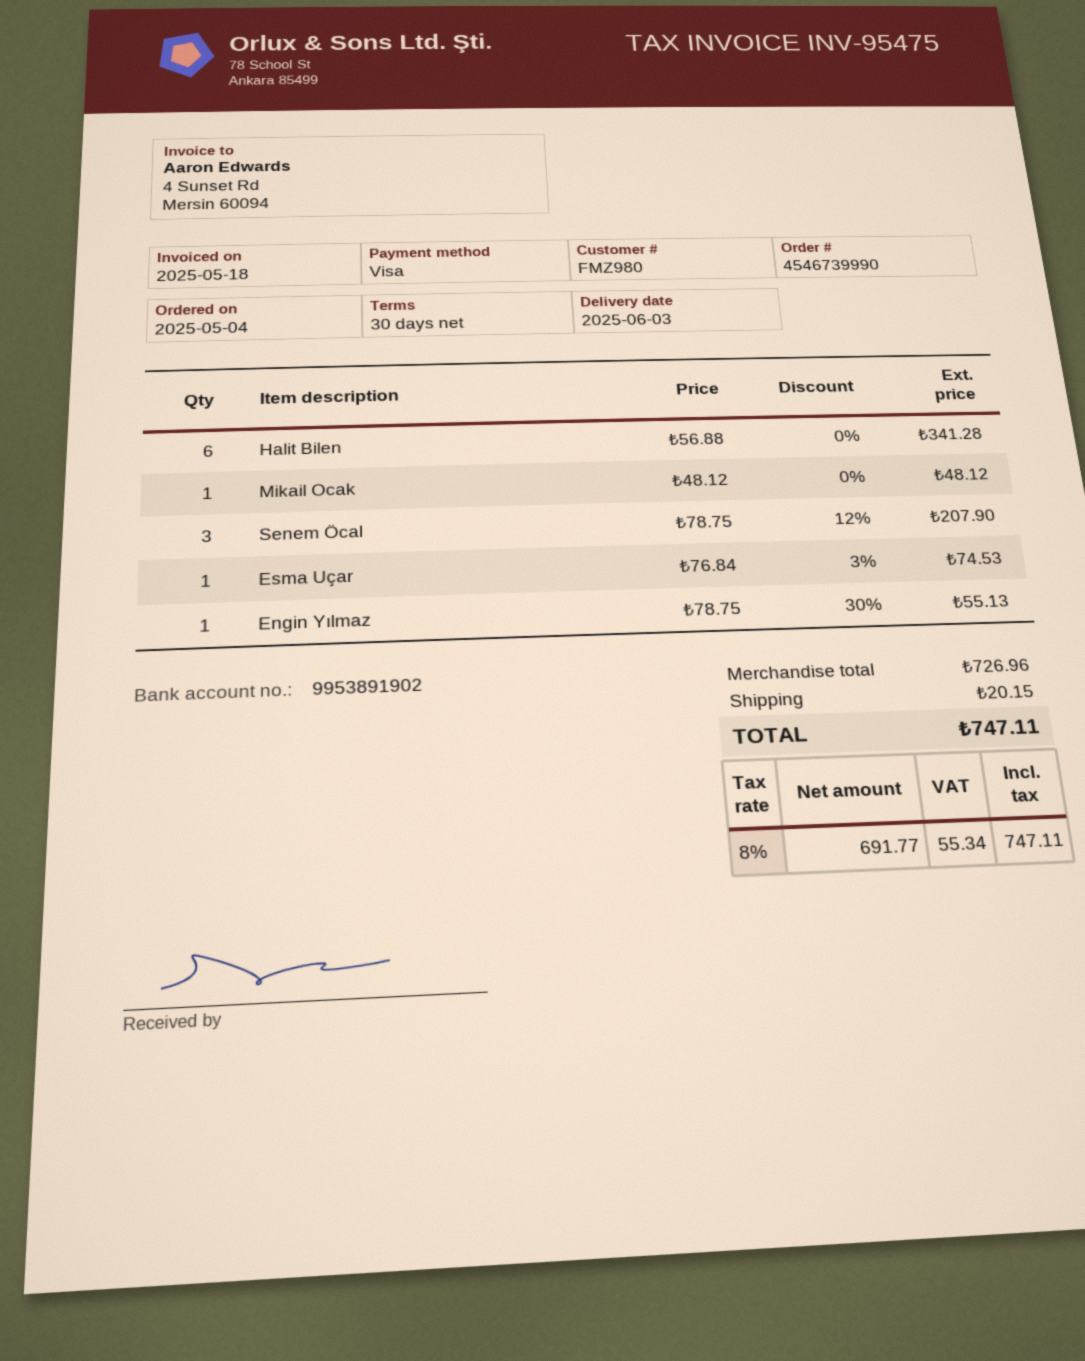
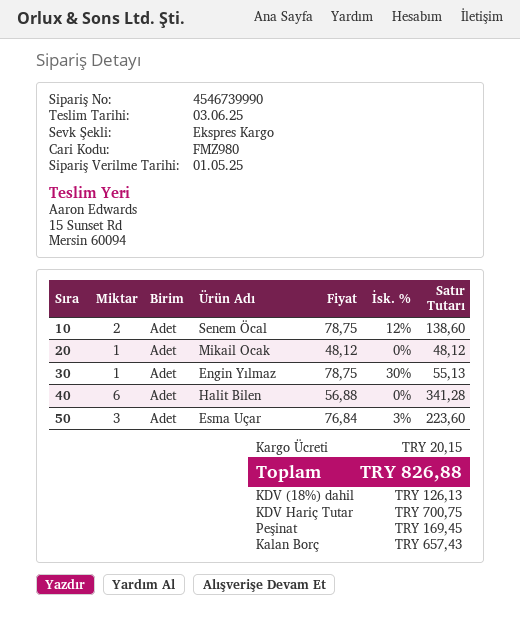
order date: 2025-05-04 -> 2025-05-01
Senem Öcal: 3 x 78.75 - 12% = 207.90 -> 2 x 78.75 - 12% = 138.60
Esma Uçar: 1 x 76.84 - 3% = 74.53 -> 3 x 76.84 - 3% = 223.60
net: 691.77 -> 700.75
tax: 8% = 55.34 -> 18% = 126.13
total: 747.11 -> 826.88

